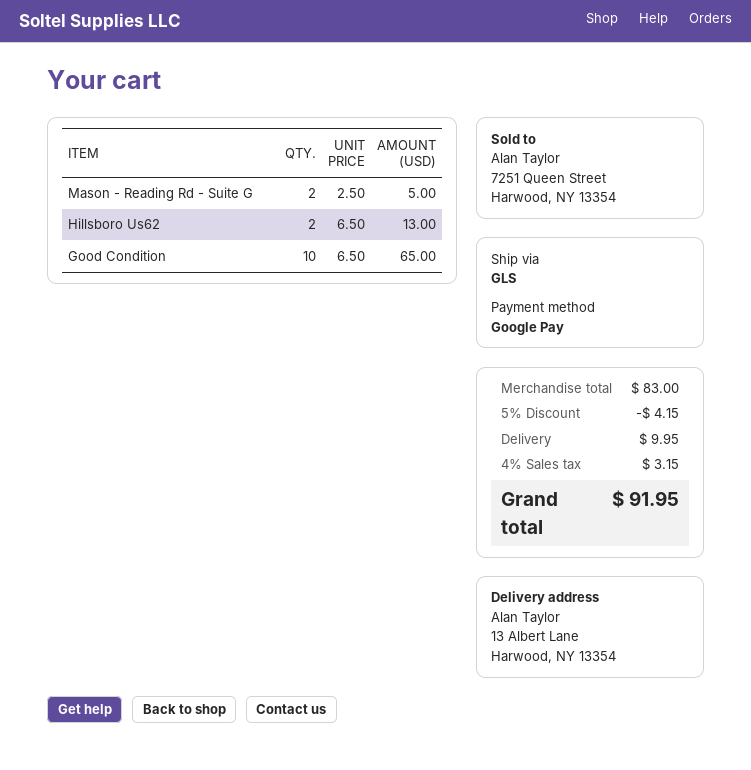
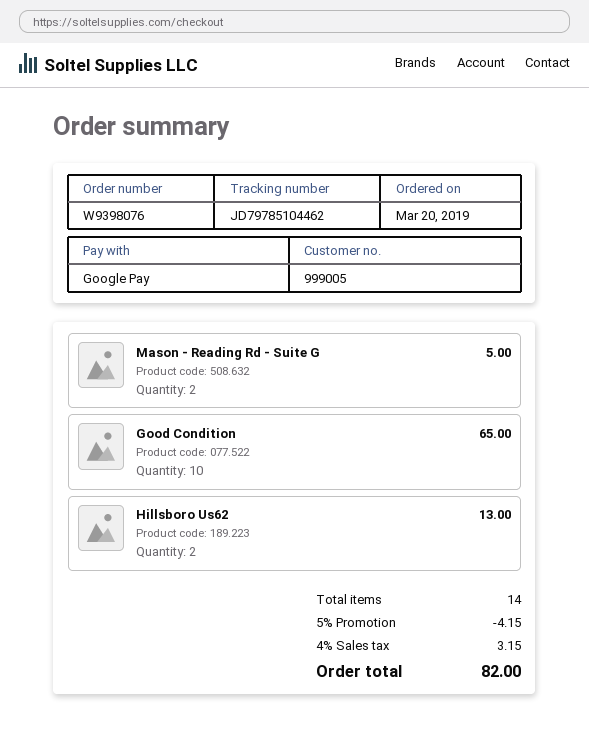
shipping: 9.95 -> none
total: 91.95 -> 82.00

